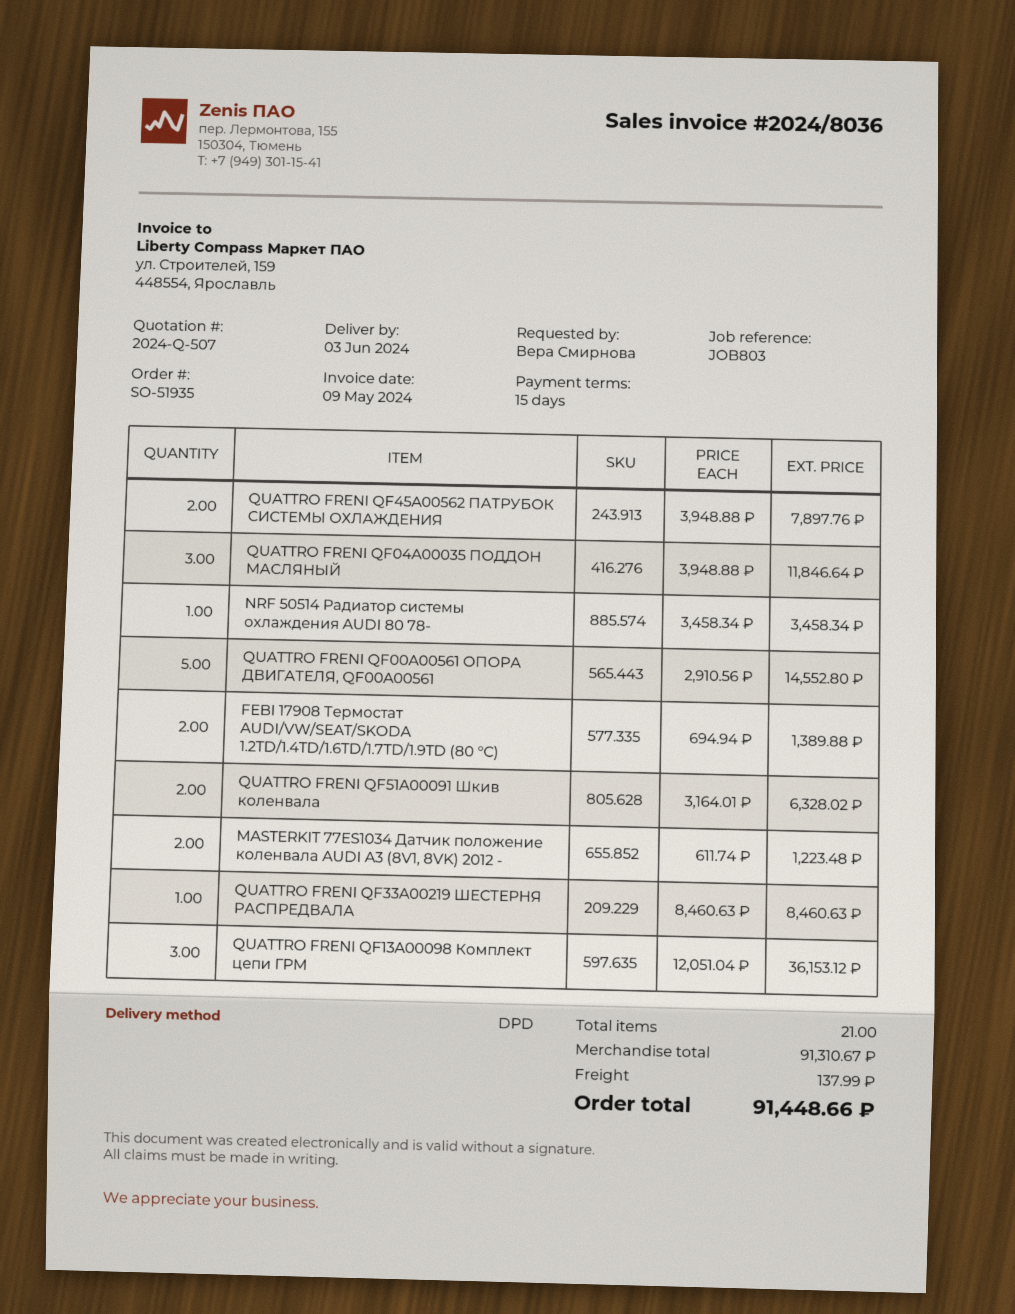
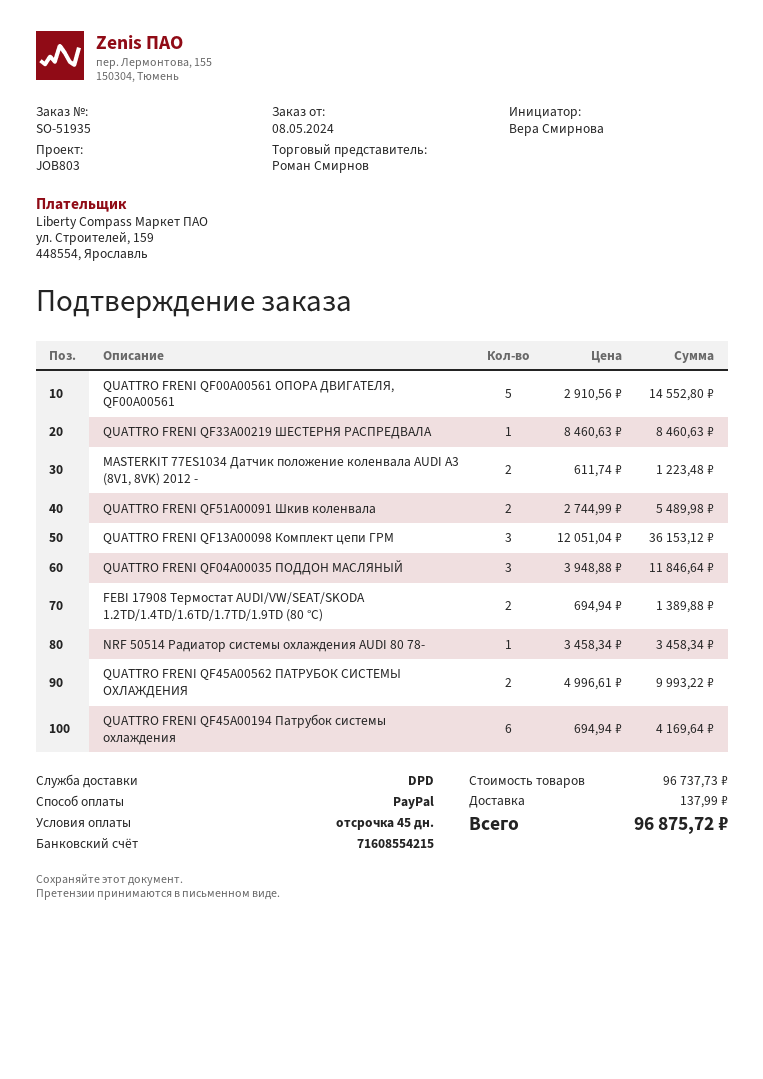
payment terms: 15 days -> 45 days
QUATTRO FRENI QF45A00562 ПАТРУБОК СИСТЕМЫ ОХЛАЖДЕНИЯ: 2 x 3948.88 = 7897.76 -> 2 x 4996.61 = 9993.22
QUATTRO FRENI QF51A00091 Шкив коленвала: 2 x 3164.01 = 6328.02 -> 2 x 2744.99 = 5489.98
QUATTRO FRENI QF45A00194 Патрубок системы охлаждения: none -> 6 x 694.94 = 4169.64
subtotal: 91310.67 -> 96737.73
total: 91448.66 -> 96875.72

